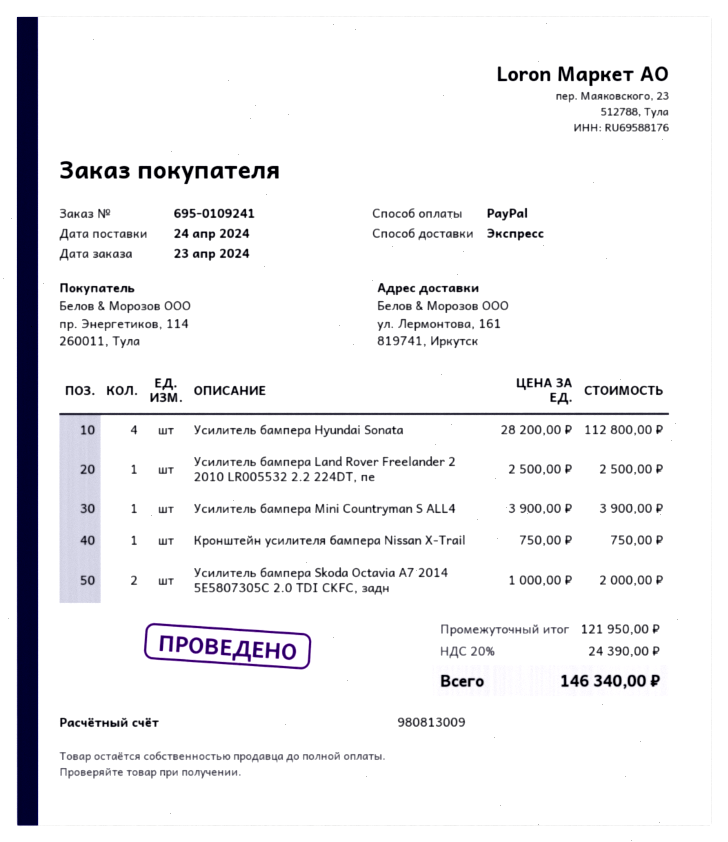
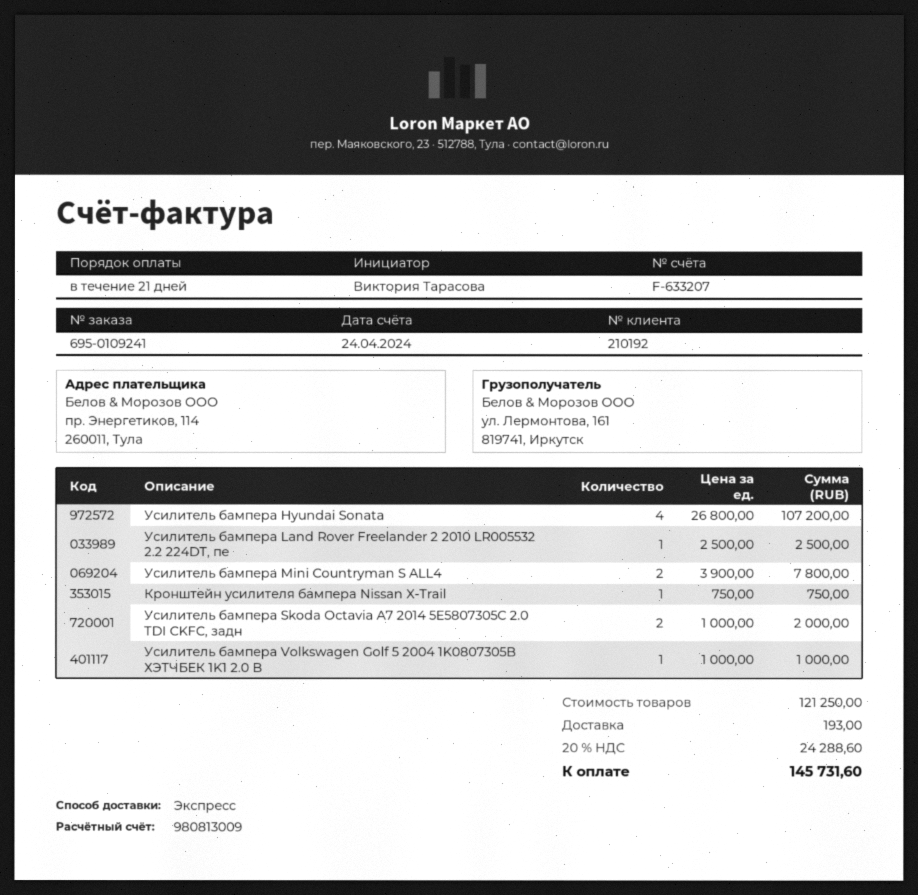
Усилитель бампера Hyundai Sonata: 4 x 28200.00 = 112800.00 -> 4 x 26800.00 = 107200.00
Усилитель бампера Mini Countryman S ALL4: 1 x 3900.00 = 3900.00 -> 2 x 3900.00 = 7800.00
Усилитель бампера Volkswagen Golf 5 2004 1K0807305B ХЭТЧБЕК 1K1 2.0 B: none -> 1 x 1000.00 = 1000.00
subtotal: 121950.00 -> 121250.00
shipping: none -> 193.00
tax: 20% = 24390.00 -> 20% = 24288.60
total: 146340.00 -> 145731.60

